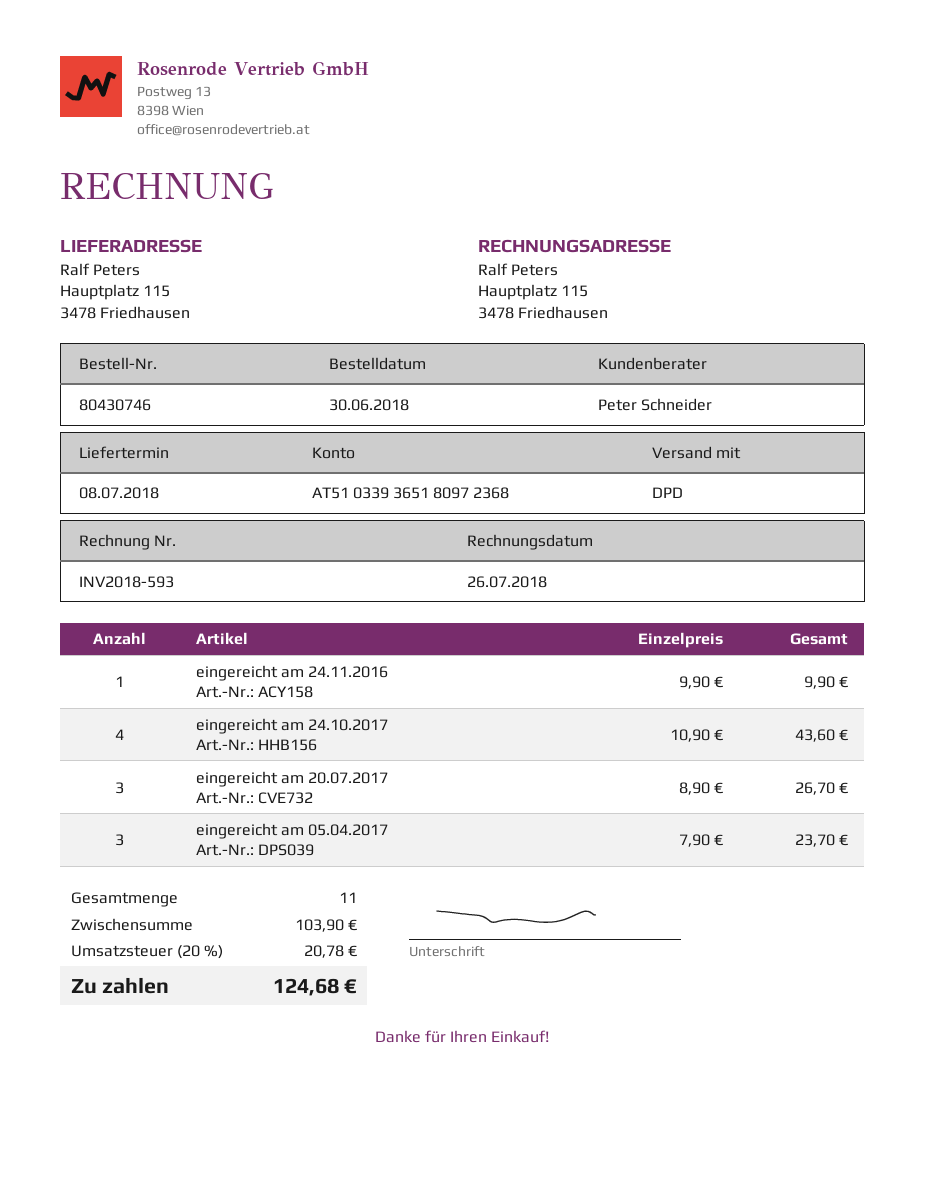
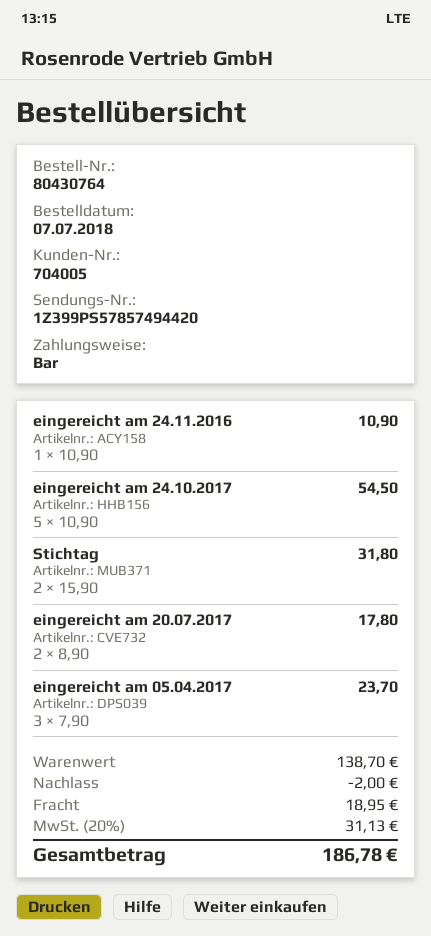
order number: 80430746 -> 80430764
order date: 2018-06-30 -> 2018-07-07
eingereicht am 24.11.2016: 1 x 9.90 = 9.90 -> 1 x 10.90 = 10.90
eingereicht am 24.10.2017: 4 x 10.90 = 43.60 -> 5 x 10.90 = 54.50
eingereicht am 20.07.2017: 3 x 8.90 = 26.70 -> 2 x 8.90 = 17.80
Stichtag: none -> 2 x 15.90 = 31.80
subtotal: 103.90 -> 138.70
discount: none -> 2.00
shipping: none -> 18.95
tax: 20% = 20.78 -> 20% = 31.13
total: 124.68 -> 186.78

